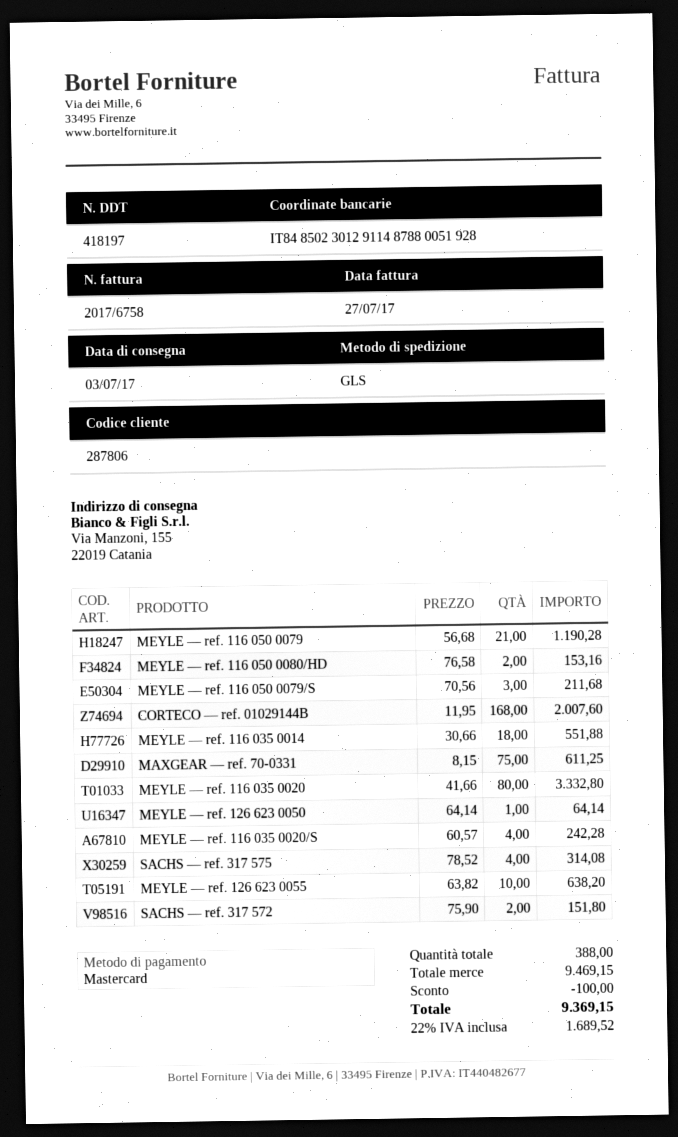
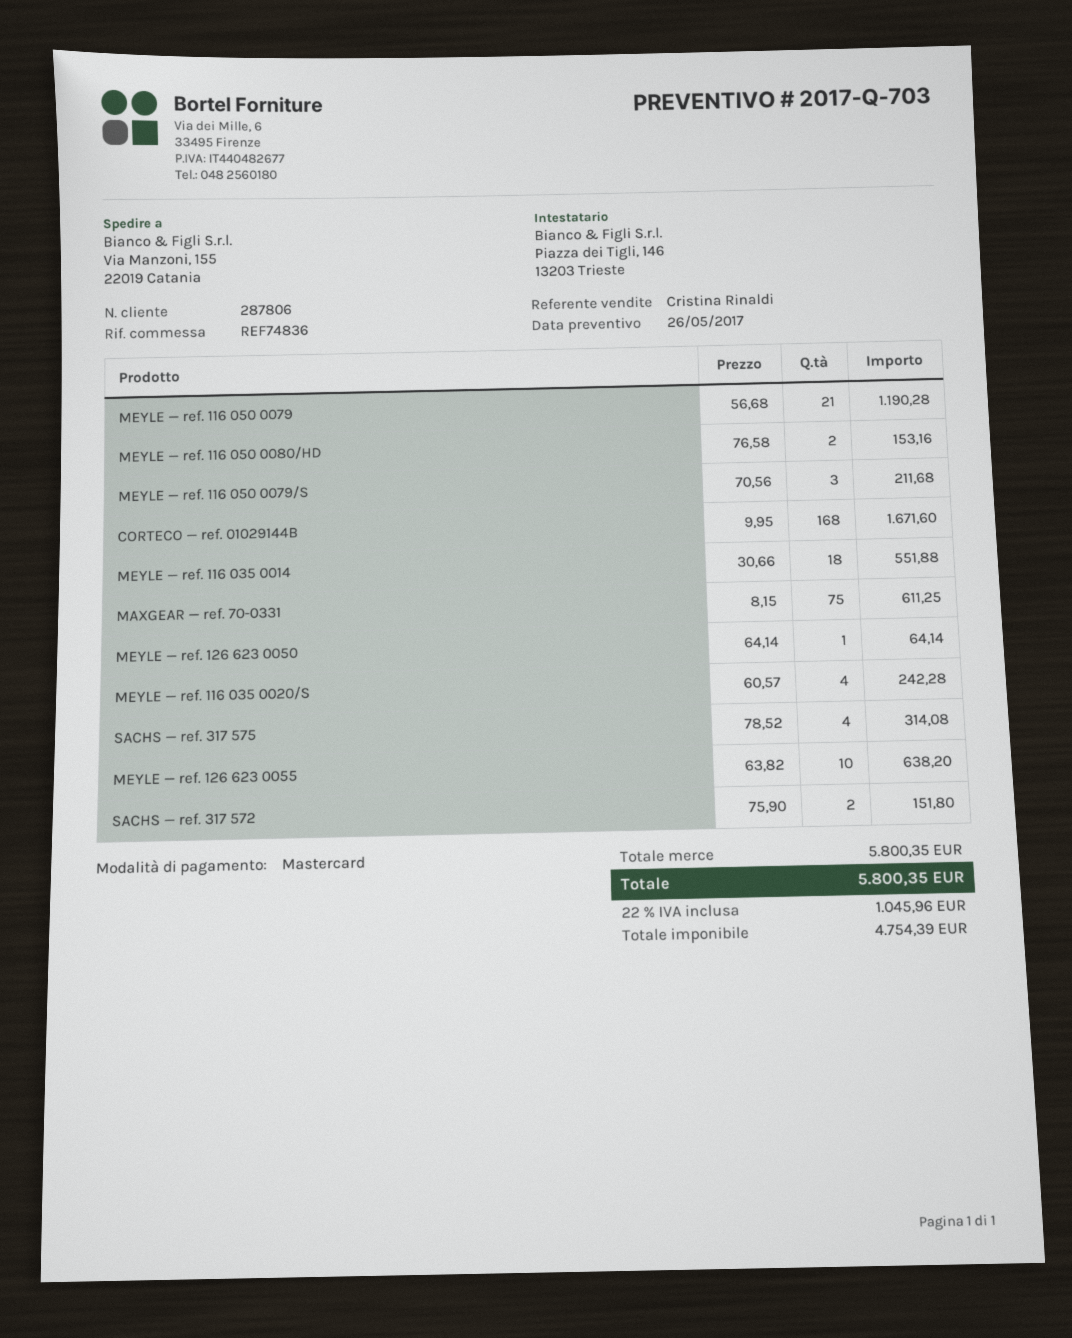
CORTECO — ref. 01029144B: 168 x 11.95 = 2007.60 -> 168 x 9.95 = 1671.60
MEYLE — ref. 116 035 0020: 80 x 41.66 = 3332.80 -> none
subtotal: 9469.15 -> 5800.35
discount: 100.00 -> none
tax: 22% = 1689.52 -> 22% = 1045.96
total: 9369.15 -> 5800.35

